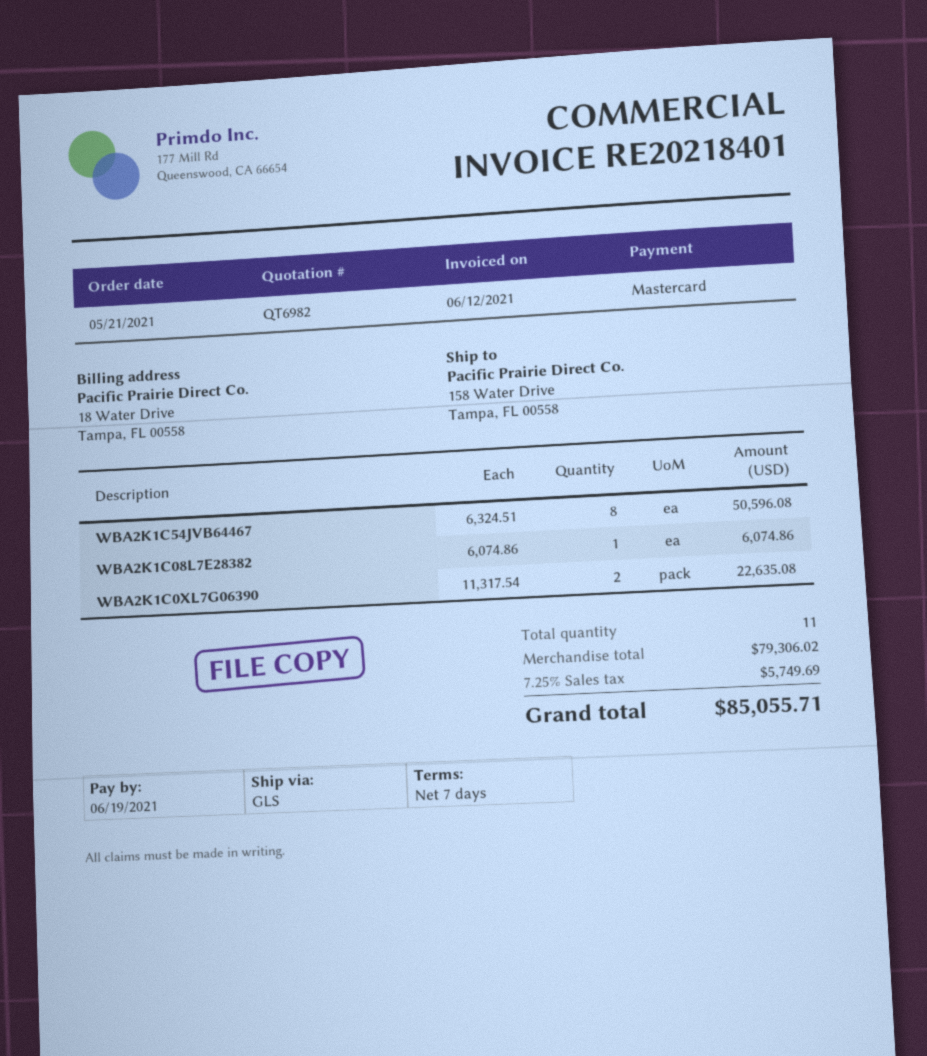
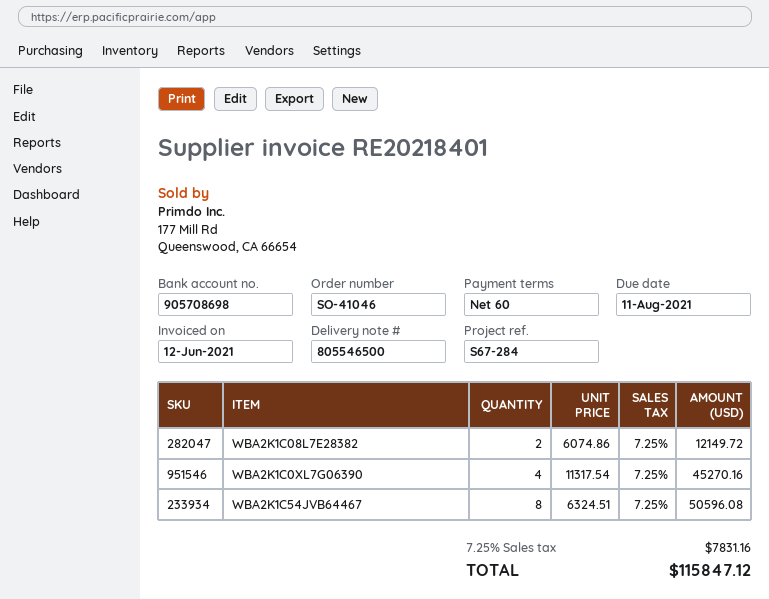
payment terms: 7 days -> 60 days
due date: 2021-06-19 -> 2021-08-11
WBA2K1C08L7E28382: 1 x 6074.86 = 6074.86 -> 2 x 6074.86 = 12149.72
WBA2K1C0XL7G06390: 2 x 11317.54 = 22635.08 -> 4 x 11317.54 = 45270.16
tax: 7.25% = 5749.69 -> 7.25% = 7831.16
total: 85055.71 -> 115847.12

